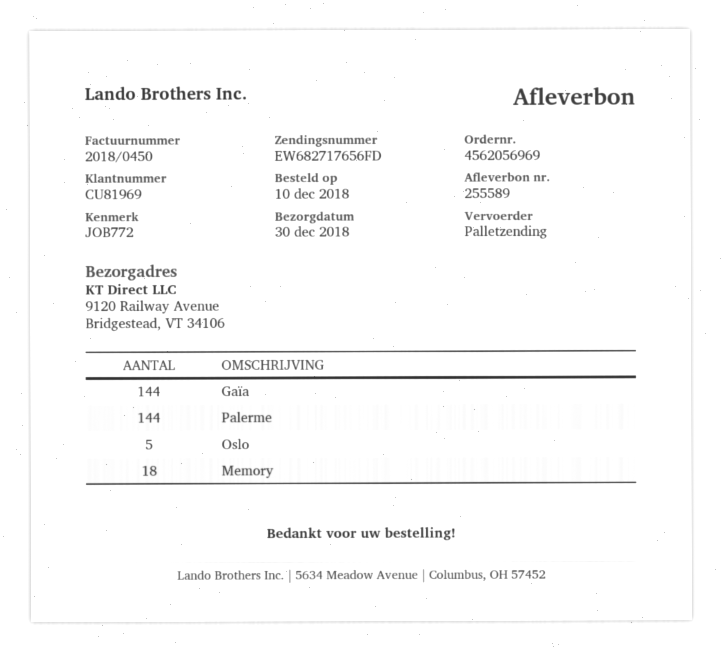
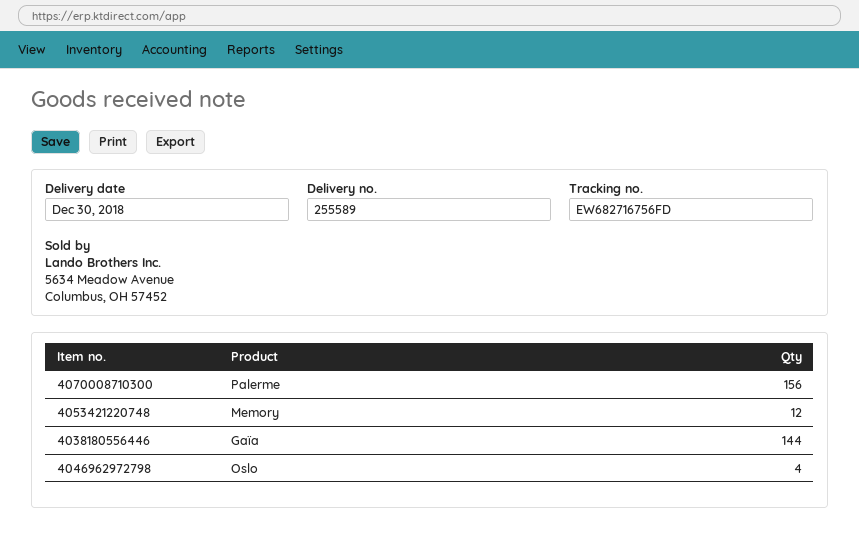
tracking number: EW682717656FD -> EW682716756FD
Palerme: 144 -> 156
Oslo: 5 -> 4
Memory: 18 -> 12

